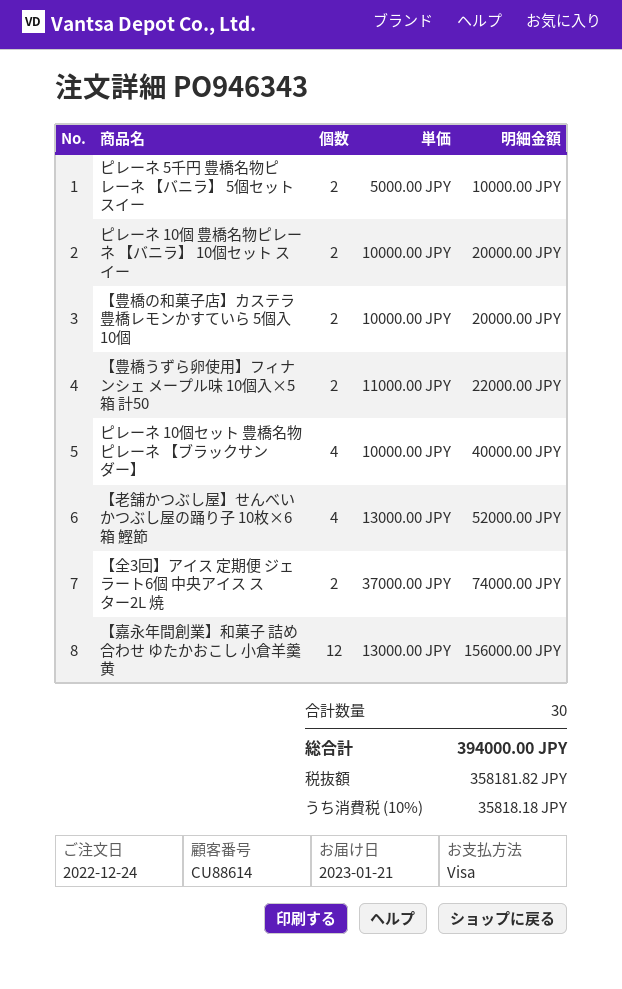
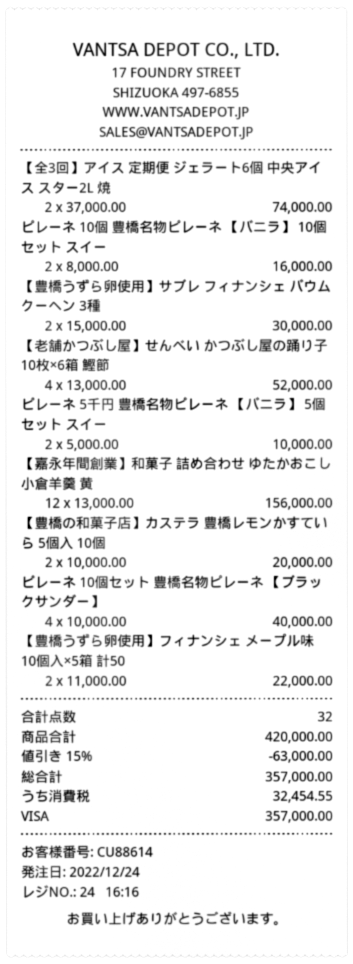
ピレーネ 10個 豊橋名物ピレーネ 【バニラ】 10個セット スイー: 2 x 10000.00 = 20000.00 -> 2 x 8000.00 = 16000.00
【豊橋うずら卵使用】サブレ フィナンシェ バウムクーヘン 3種: none -> 2 x 15000.00 = 30000.00
total quantity: 30 -> 32
discount: none -> 15% = 63000.00
tax: 35818.18 -> 32454.55
total: 394000.00 -> 357000.00

